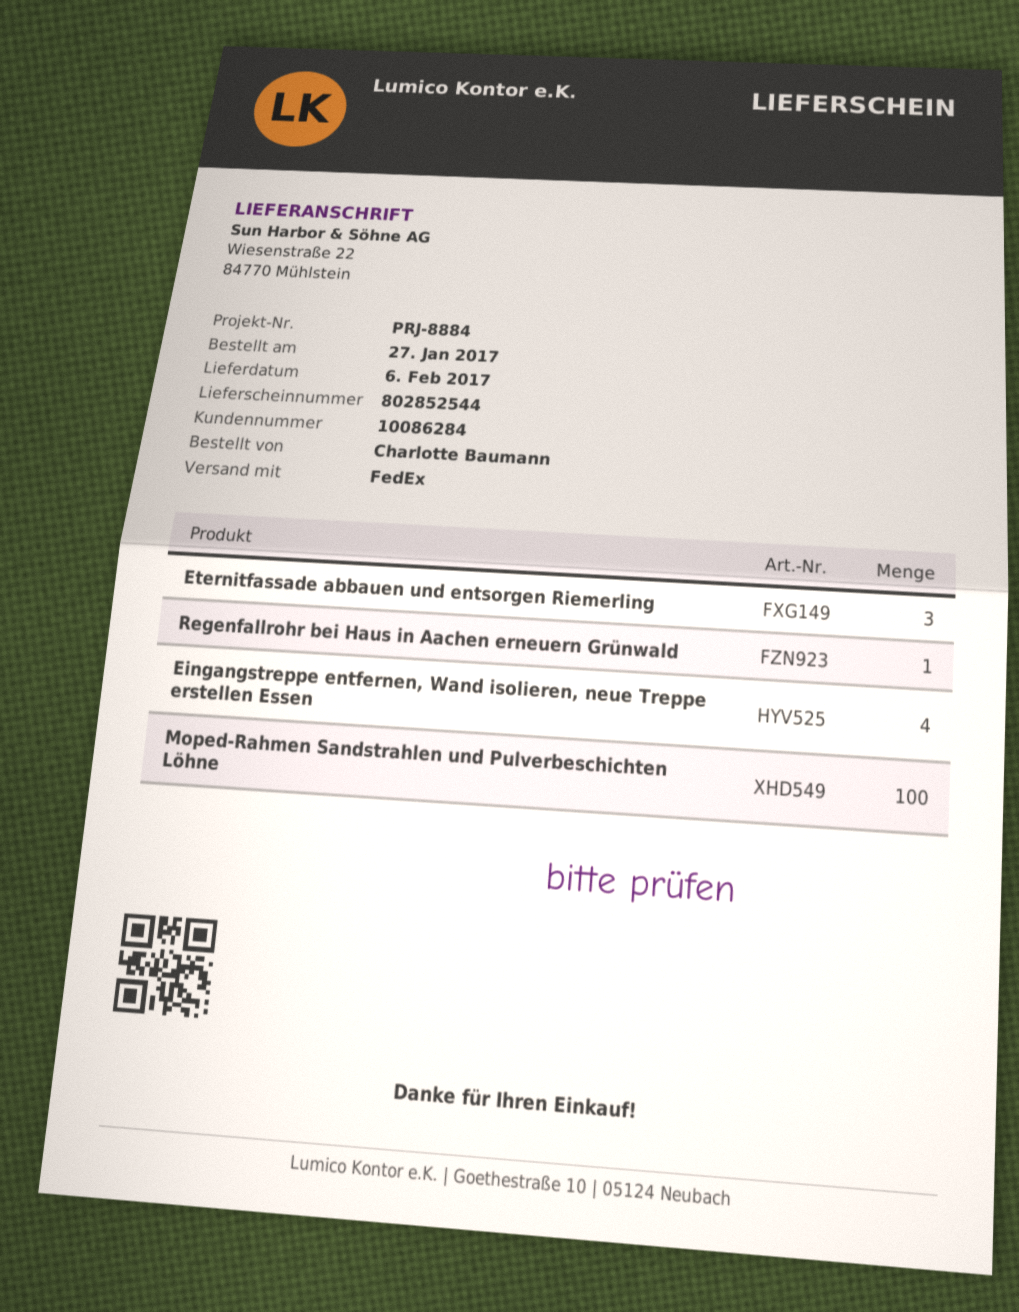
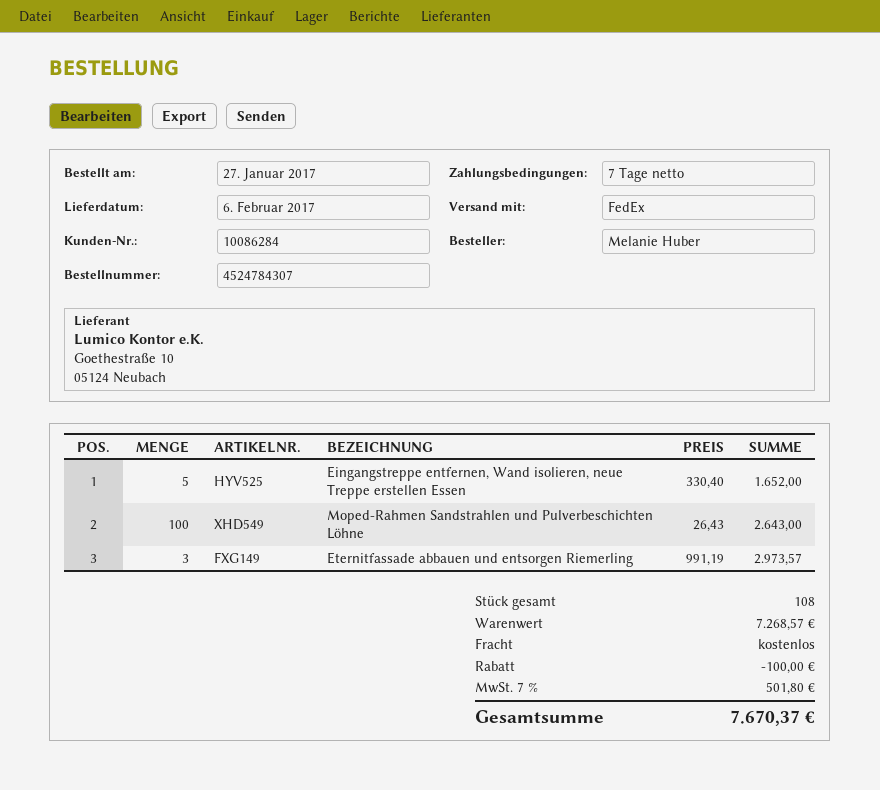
ordered by: Charlotte Baumann -> Melanie Huber
Regenfallrohr bei Haus in Aachen erneuern Grünwald: 1 -> none
Eingangstreppe entfernen, Wand isolieren, neue Treppe erstellen Essen: 4 -> 5

